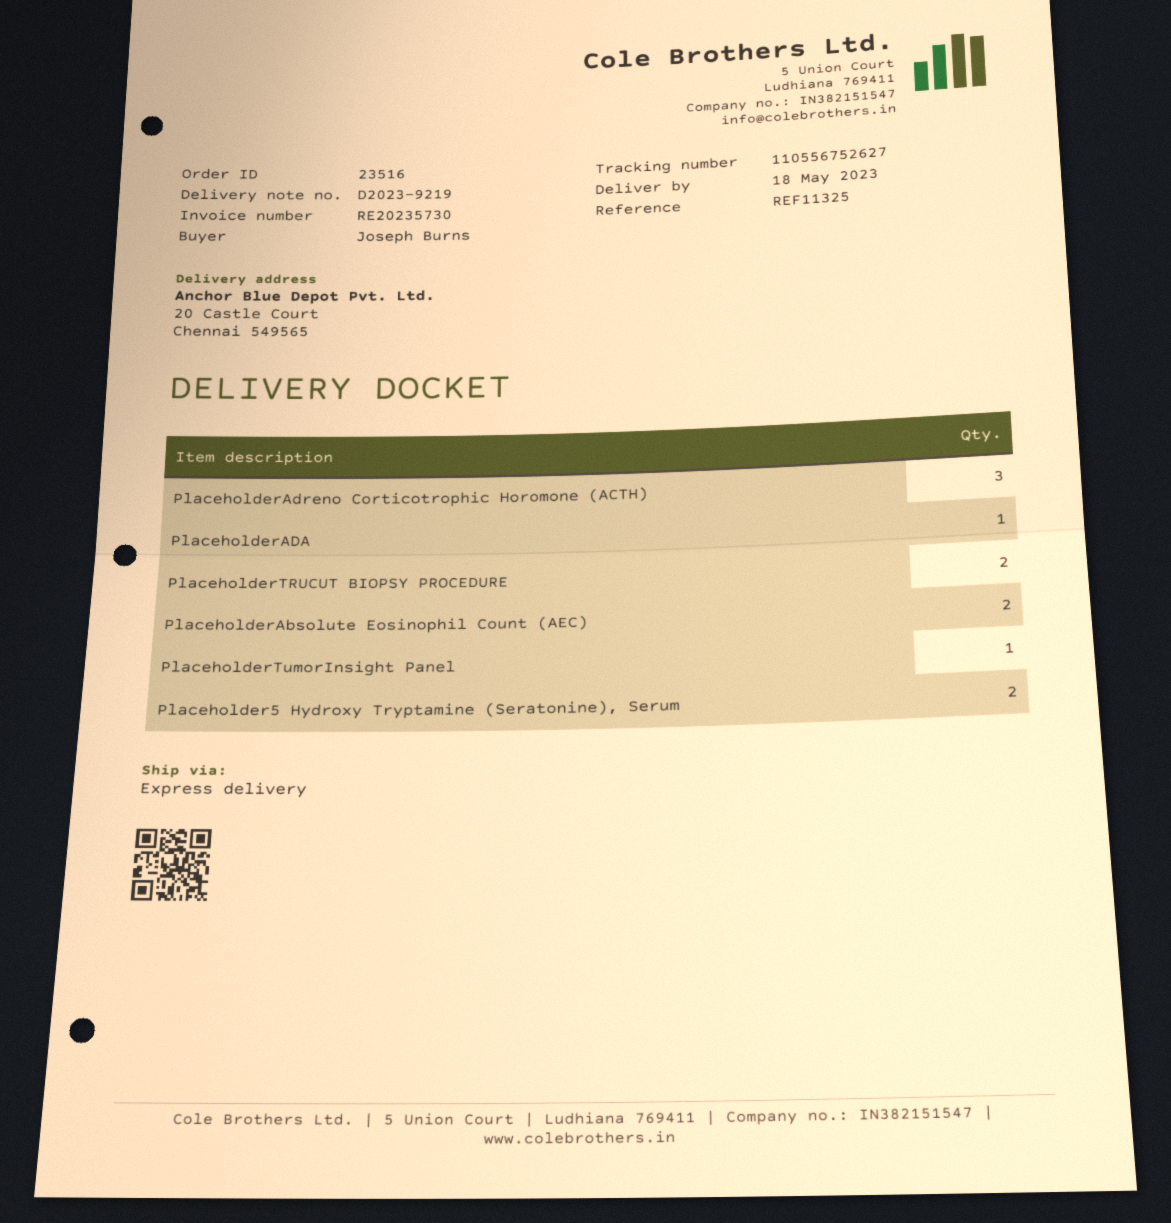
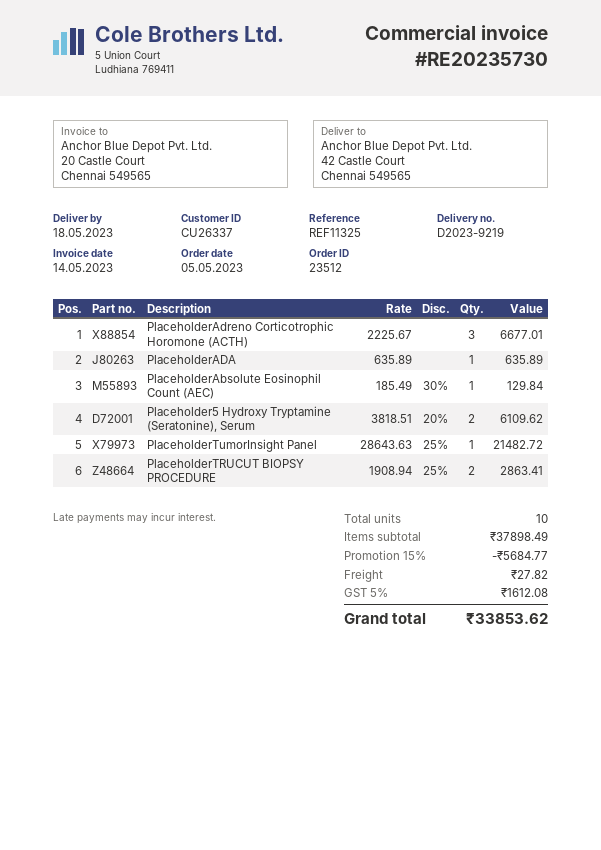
order number: 23516 -> 23512
ship to: 20 Castle Court, Chennai 549565 -> 42 Castle Court, Chennai 549565
PlaceholderAbsolute Eosinophil Count (AEC): 2 -> 1

